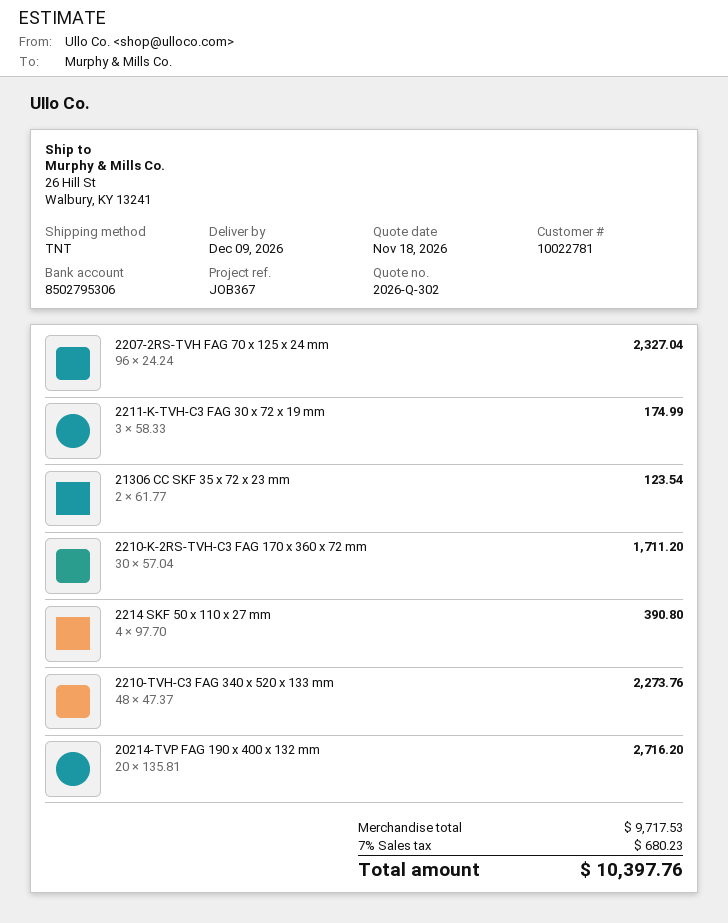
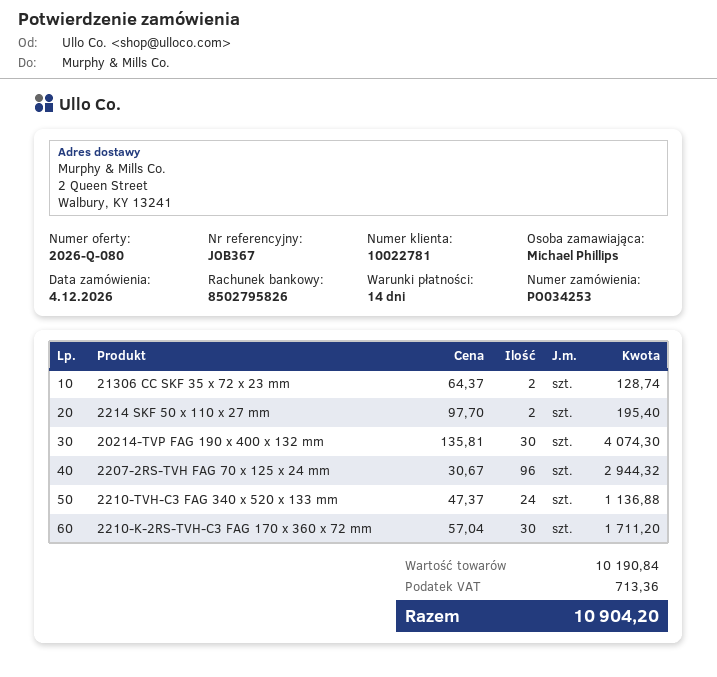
quote number: 2026-Q-302 -> 2026-Q-080
bank account: 8502795306 -> 8502795826
ship to: 26 Hill St, Walbury, KY 13241 -> 2 Queen Street, Walbury, KY 13241
2207-2RS-TVH FAG 70 x 125 x 24 mm: 96 x 24.24 = 2327.04 -> 96 x 30.67 = 2944.32
2211-K-TVH-C3 FAG 30 x 72 x 19 mm: 3 x 58.33 = 174.99 -> none
21306 CC SKF 35 x 72 x 23 mm: 2 x 61.77 = 123.54 -> 2 x 64.37 = 128.74
2214 SKF 50 x 110 x 27 mm: 4 x 97.70 = 390.80 -> 2 x 97.70 = 195.40
2210-TVH-C3 FAG 340 x 520 x 133 mm: 48 x 47.37 = 2273.76 -> 24 x 47.37 = 1136.88
20214-TVP FAG 190 x 400 x 132 mm: 20 x 135.81 = 2716.20 -> 30 x 135.81 = 4074.30
subtotal: 9717.53 -> 10190.84
tax: 680.23 -> 713.36
total: 10397.76 -> 10904.20

